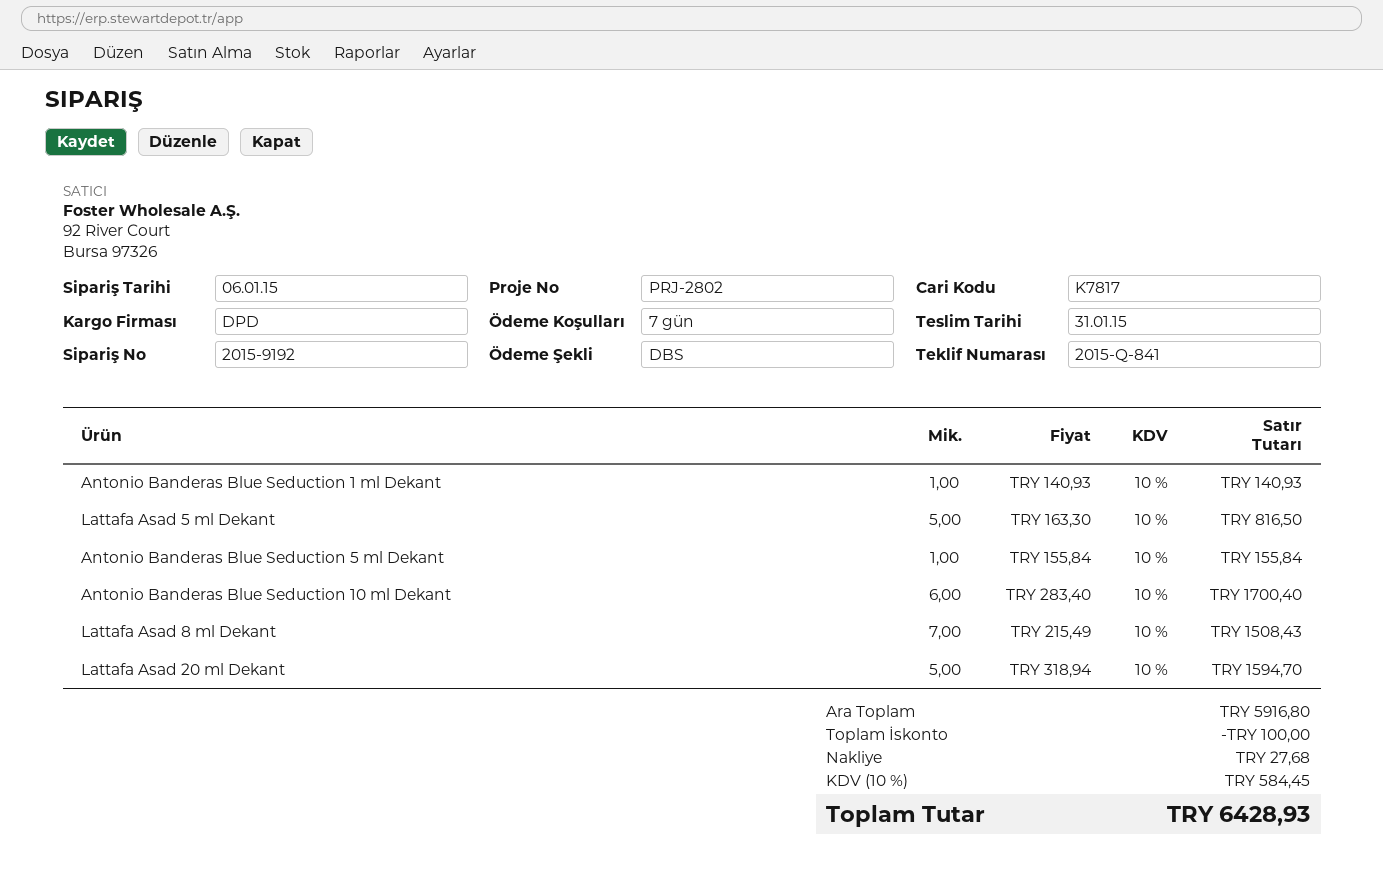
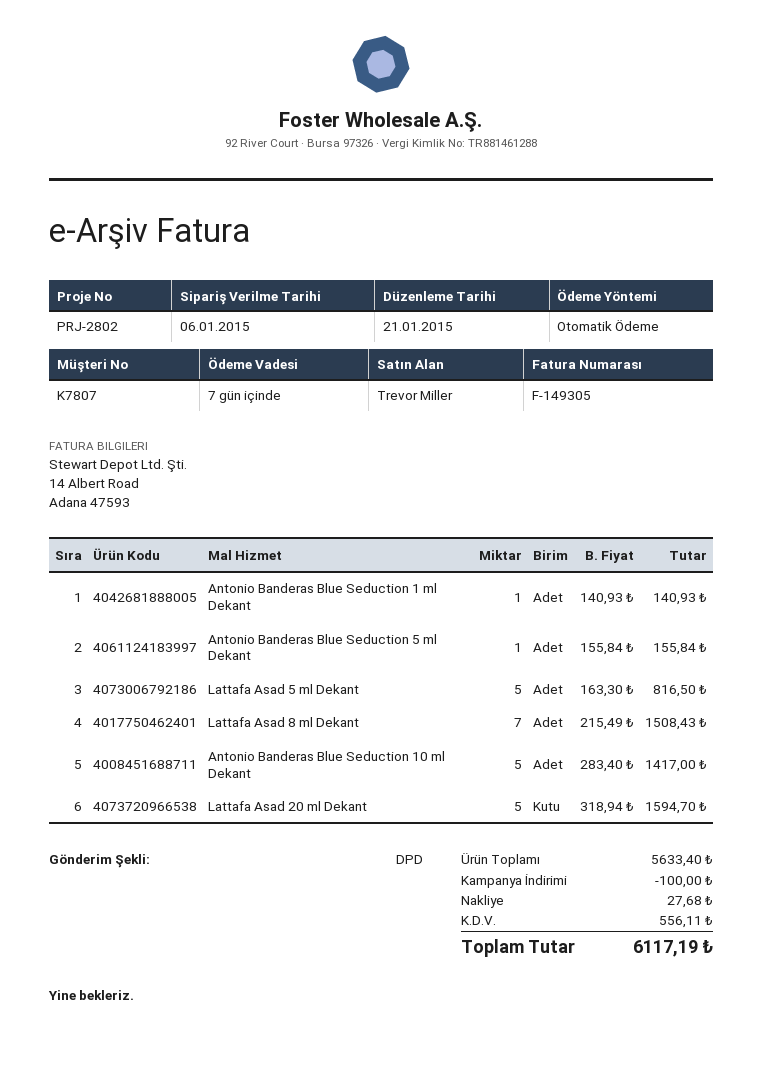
customer number: K7817 -> K7807
Antonio Banderas Blue Seduction 10 ml Dekant: 6 x 283.40 = 1700.40 -> 5 x 283.40 = 1417.00
subtotal: 5916.80 -> 5633.40
tax: 584.45 -> 556.11
total: 6428.93 -> 6117.19

